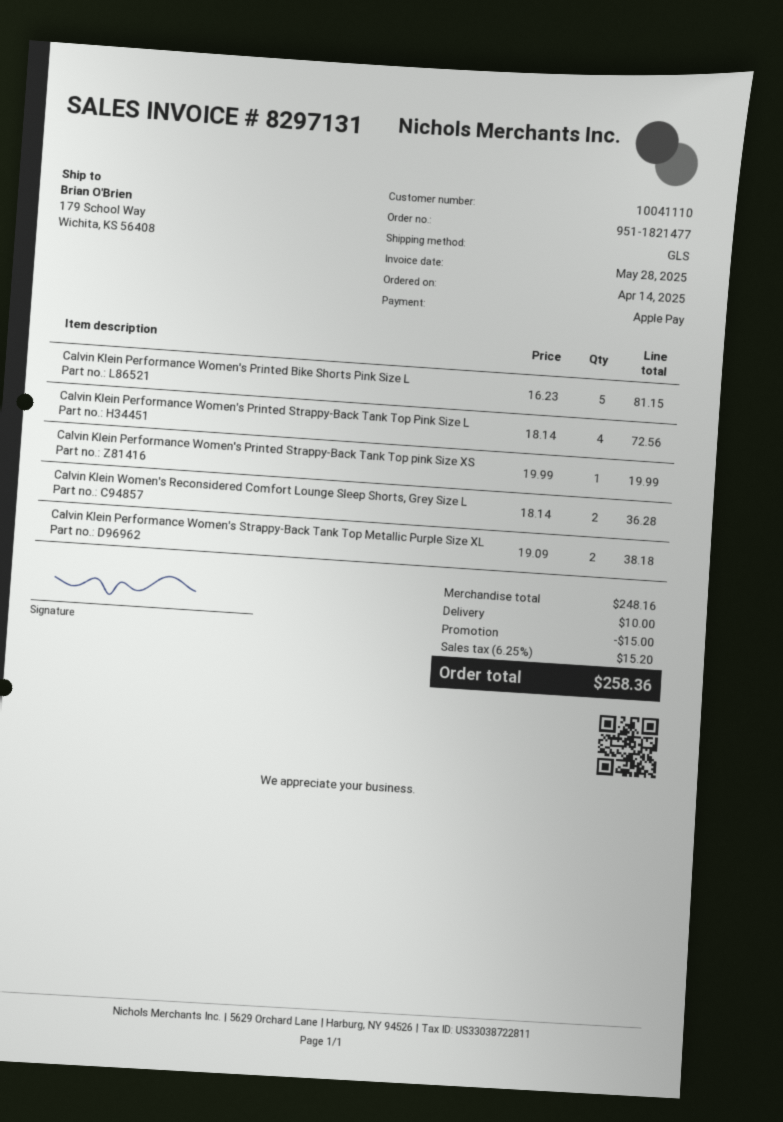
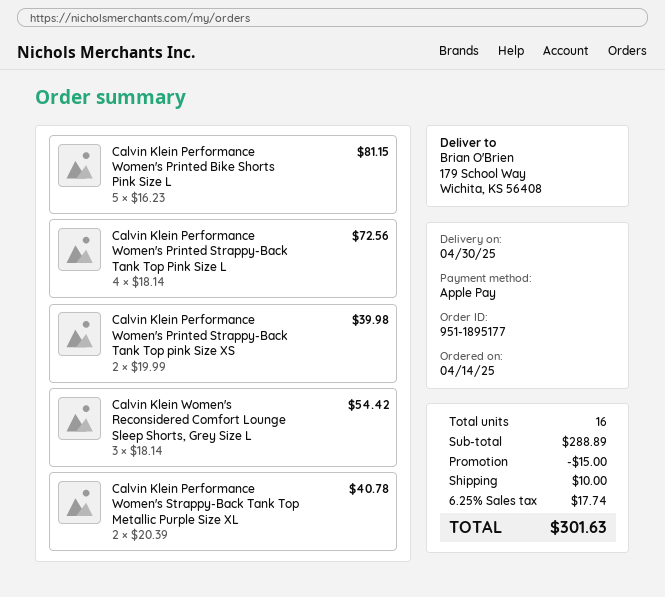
order number: 951-1821477 -> 951-1895177
Calvin Klein Performance Women's Printed Strappy-Back Tank Top pink Size XS: 1 x 19.99 = 19.99 -> 2 x 19.99 = 39.98
Calvin Klein Women's Reconsidered Comfort Lounge Sleep Shorts, Grey Size L: 2 x 18.14 = 36.28 -> 3 x 18.14 = 54.42
Calvin Klein Performance Women's Strappy-Back Tank Top Metallic Purple Size XL: 2 x 19.09 = 38.18 -> 2 x 20.39 = 40.78
subtotal: 248.16 -> 288.89
tax: 6.25% = 15.20 -> 6.25% = 17.74
total: 258.36 -> 301.63

